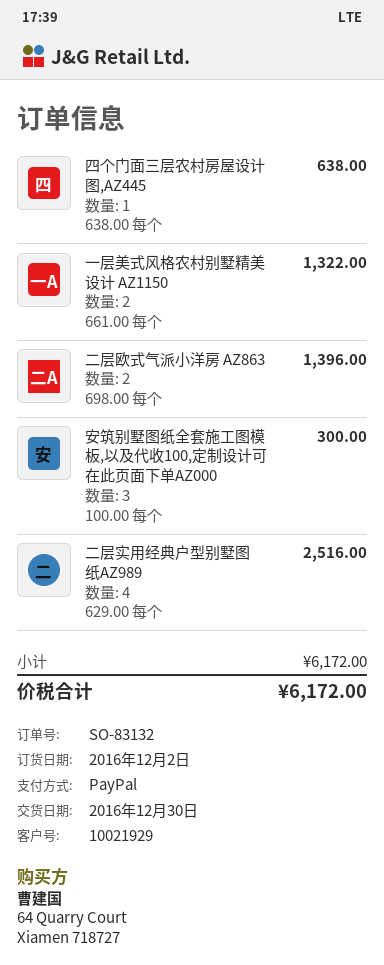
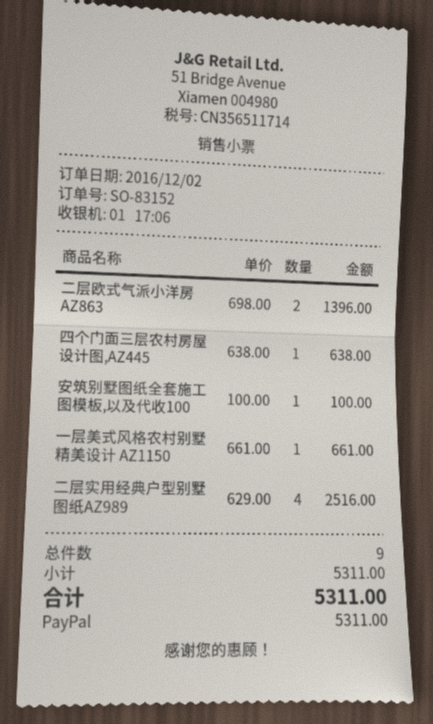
order number: SO-83132 -> SO-83152
一层美式风格农村别墅精美设计 AZ1150: 2 x 661.00 = 1322.00 -> 1 x 661.00 = 661.00
安筑别墅图纸全套施工图模板,以及代收100,定制设计可在此页面下单AZ000: 3 x 100.00 = 300.00 -> 1 x 100.00 = 100.00
subtotal: 6172.00 -> 5311.00
total: 6172.00 -> 5311.00

